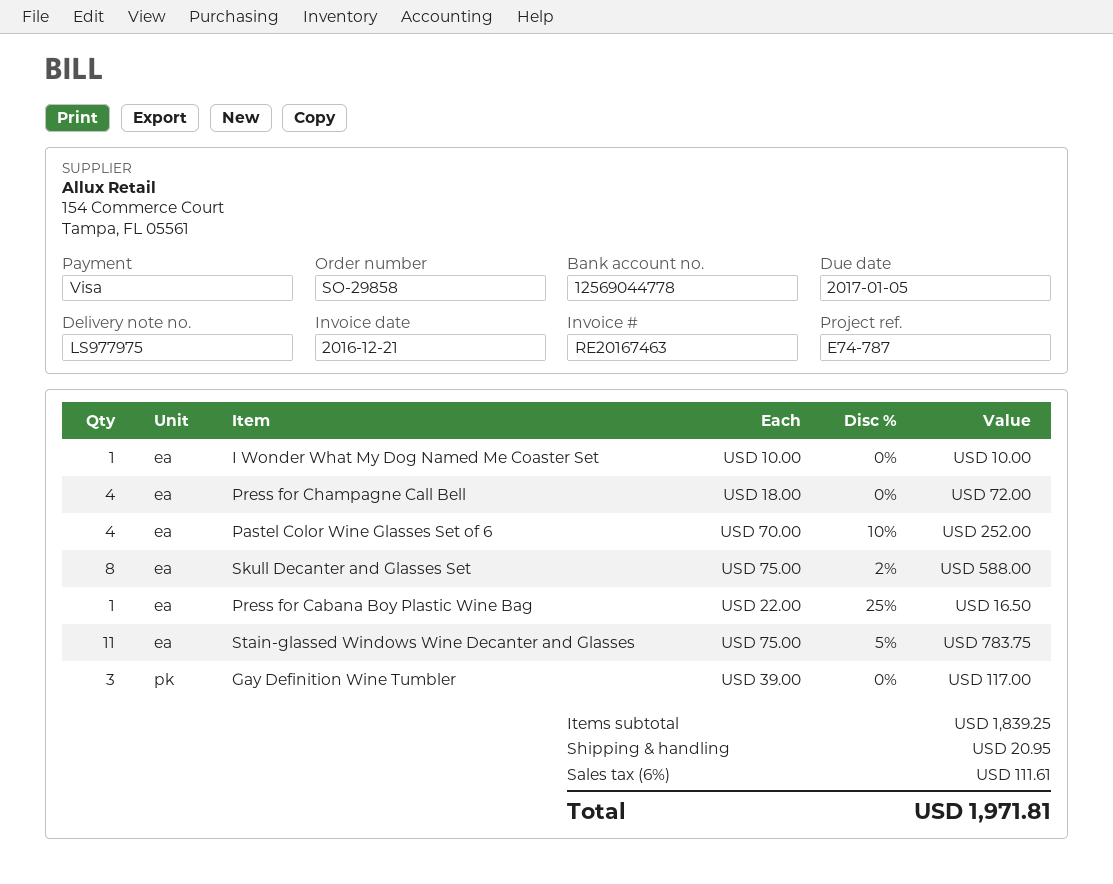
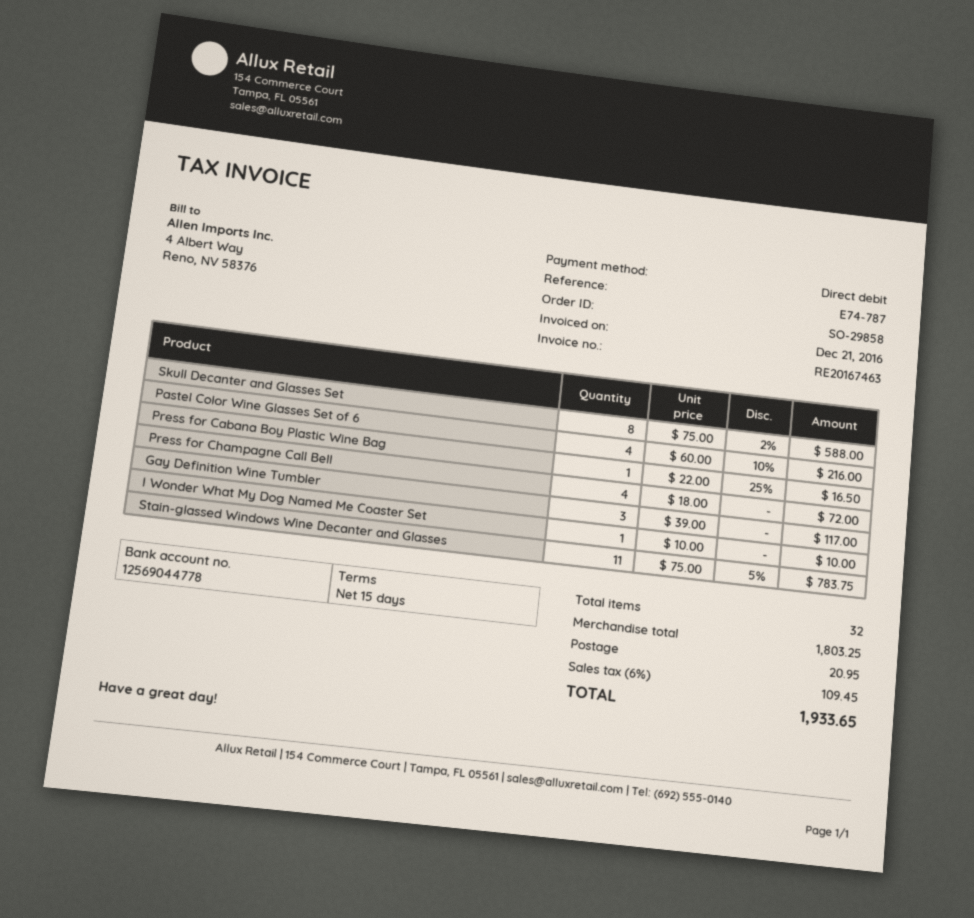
payment method: Visa -> direct debit
Pastel Color Wine Glasses Set of 6: 4 x 70.00 - 10% = 252.00 -> 4 x 60.00 - 10% = 216.00
subtotal: 1839.25 -> 1803.25
tax: 6% = 111.61 -> 6% = 109.45
total: 1971.81 -> 1933.65

